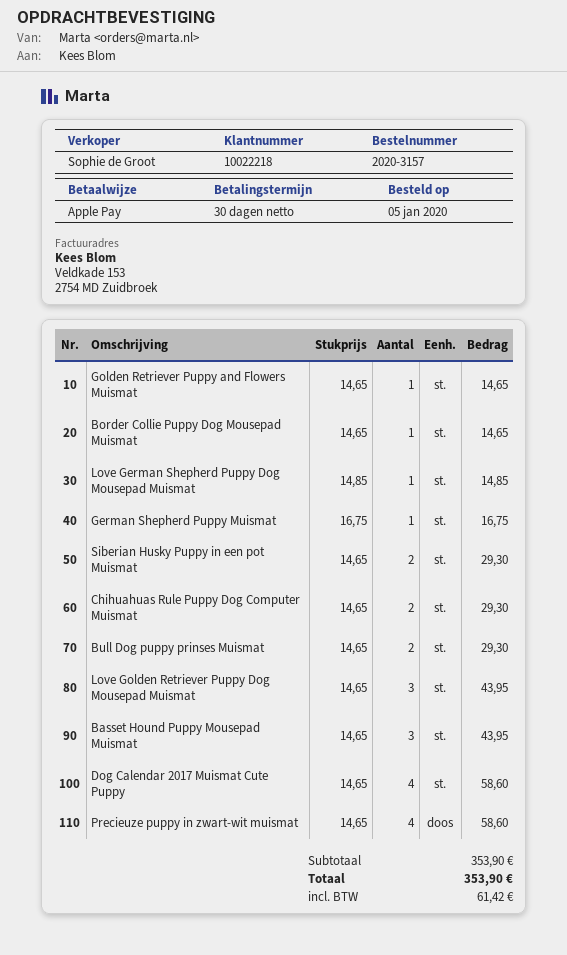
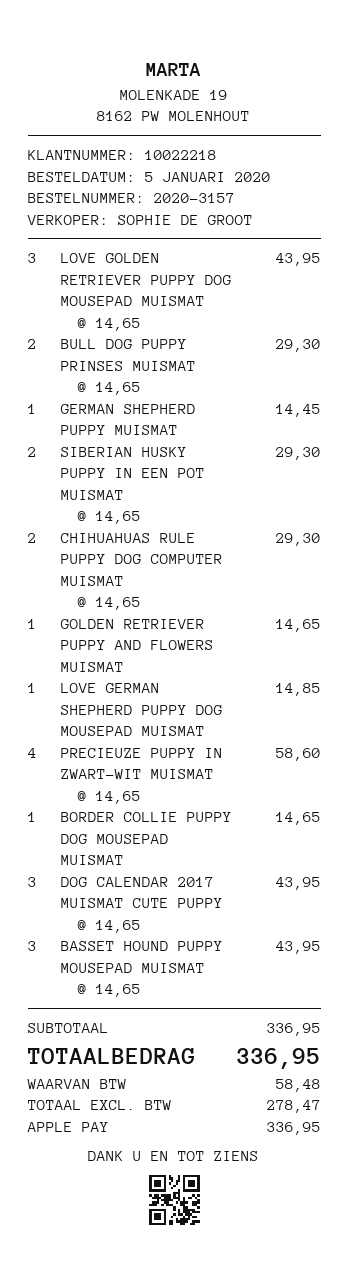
German Shepherd Puppy Muismat: 1 x 16.75 = 16.75 -> 1 x 14.45 = 14.45
Dog Calendar 2017 Muismat Cute Puppy: 4 x 14.65 = 58.60 -> 3 x 14.65 = 43.95
subtotal: 353.90 -> 336.95
tax: 61.42 -> 58.48
total: 353.90 -> 336.95

